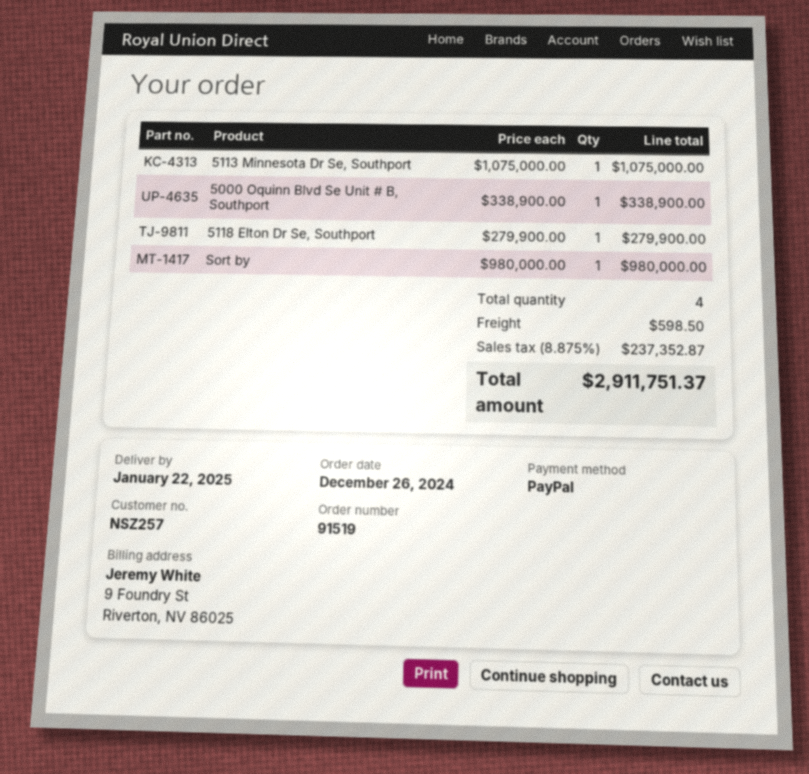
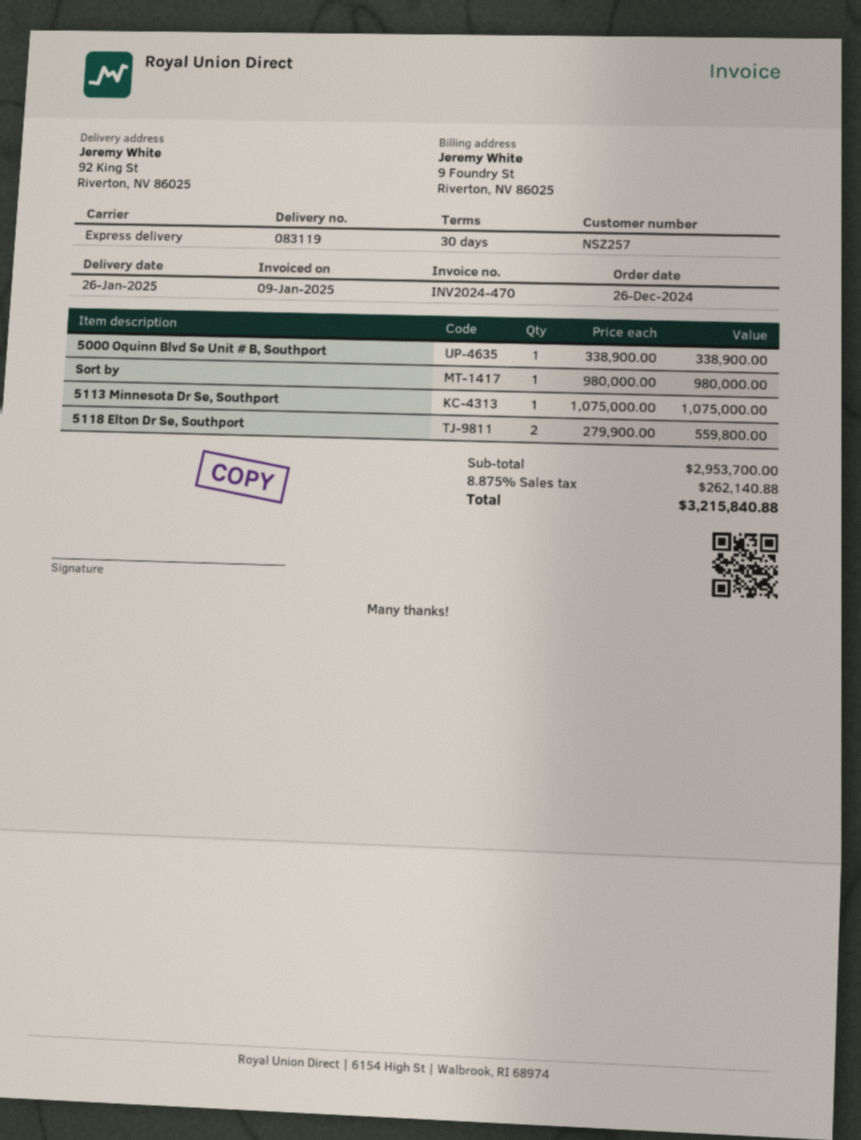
delivery date: 2025-01-22 -> 2025-01-26
5118 Elton Dr Se, Southport: 1 x 279900.00 = 279900.00 -> 2 x 279900.00 = 559800.00
shipping: 598.50 -> none
tax: 8.875% = 237352.87 -> 8.875% = 262140.88
total: 2911751.37 -> 3215840.88

